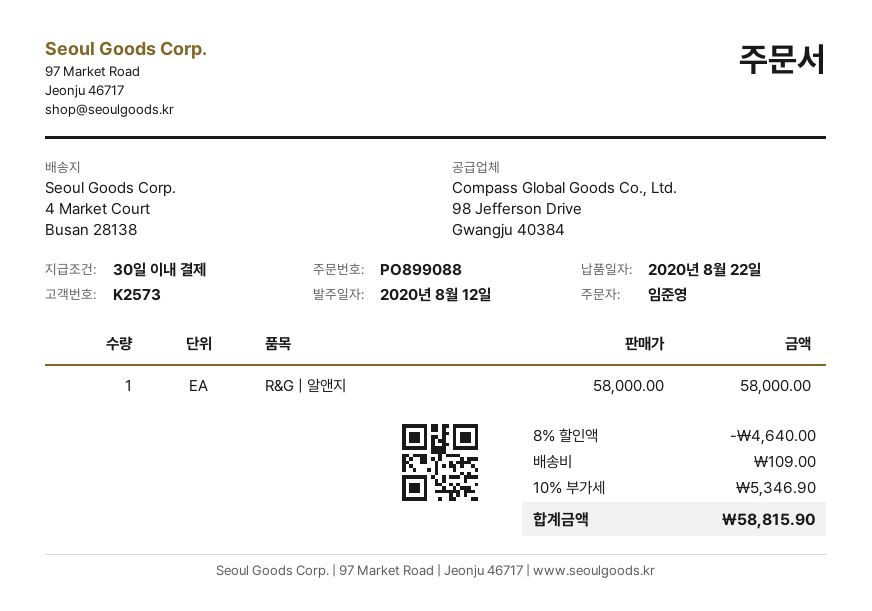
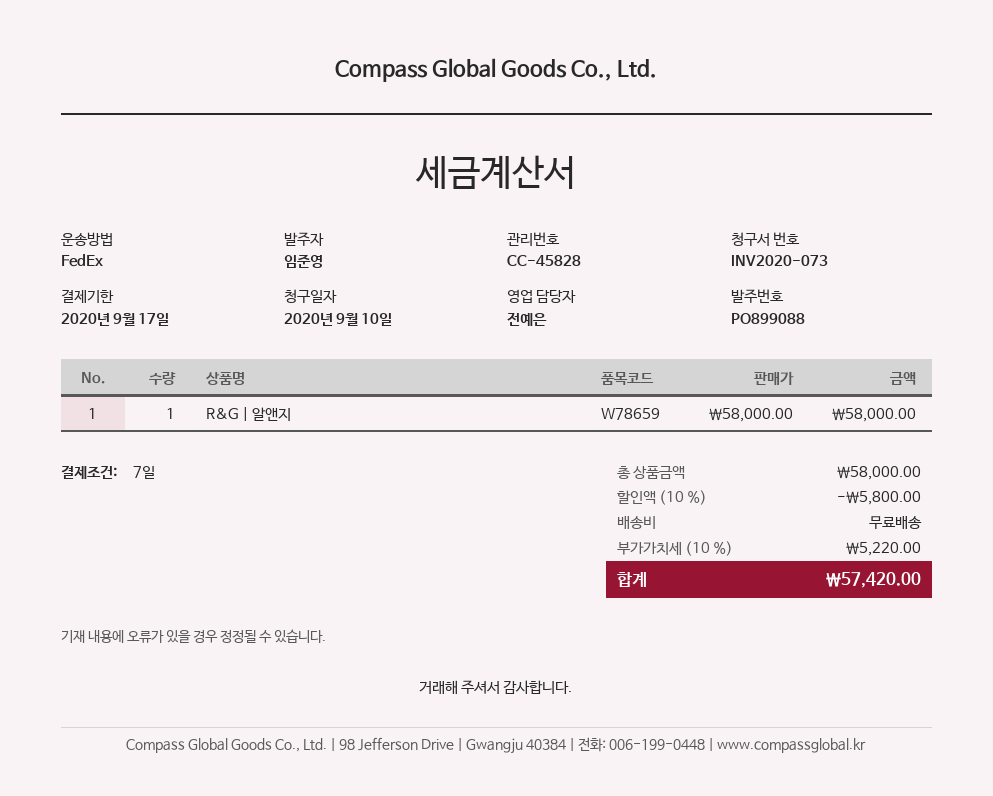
payment terms: 30 days -> 7 days
discount: 8% = 4640.00 -> 10% = 5800.00
shipping: 109.00 -> 0.00
tax: 10% = 5346.90 -> 10% = 5220.00
total: 58815.90 -> 57420.00

